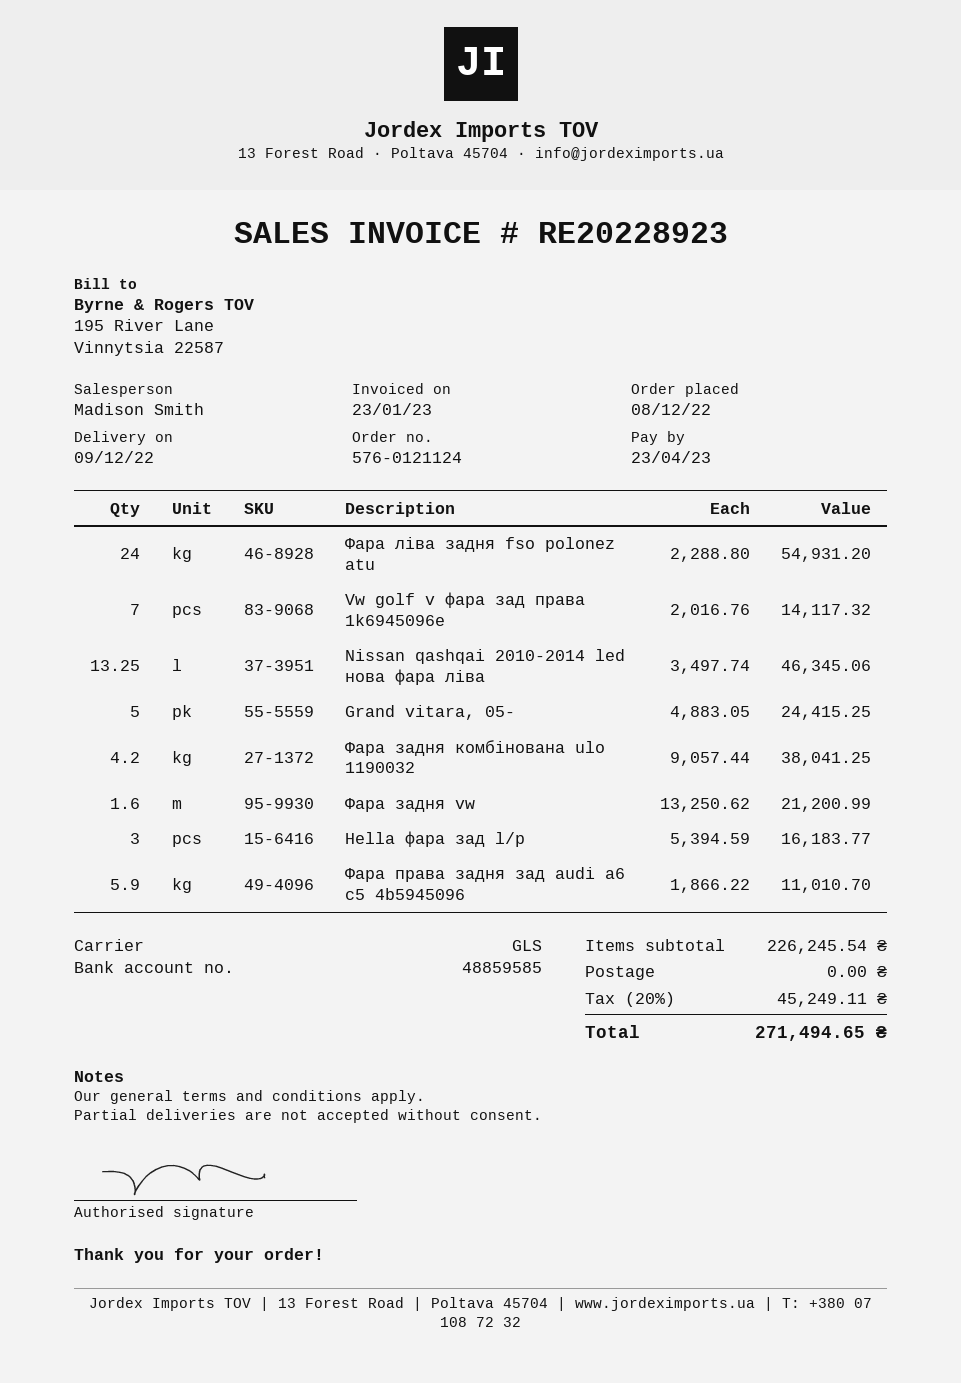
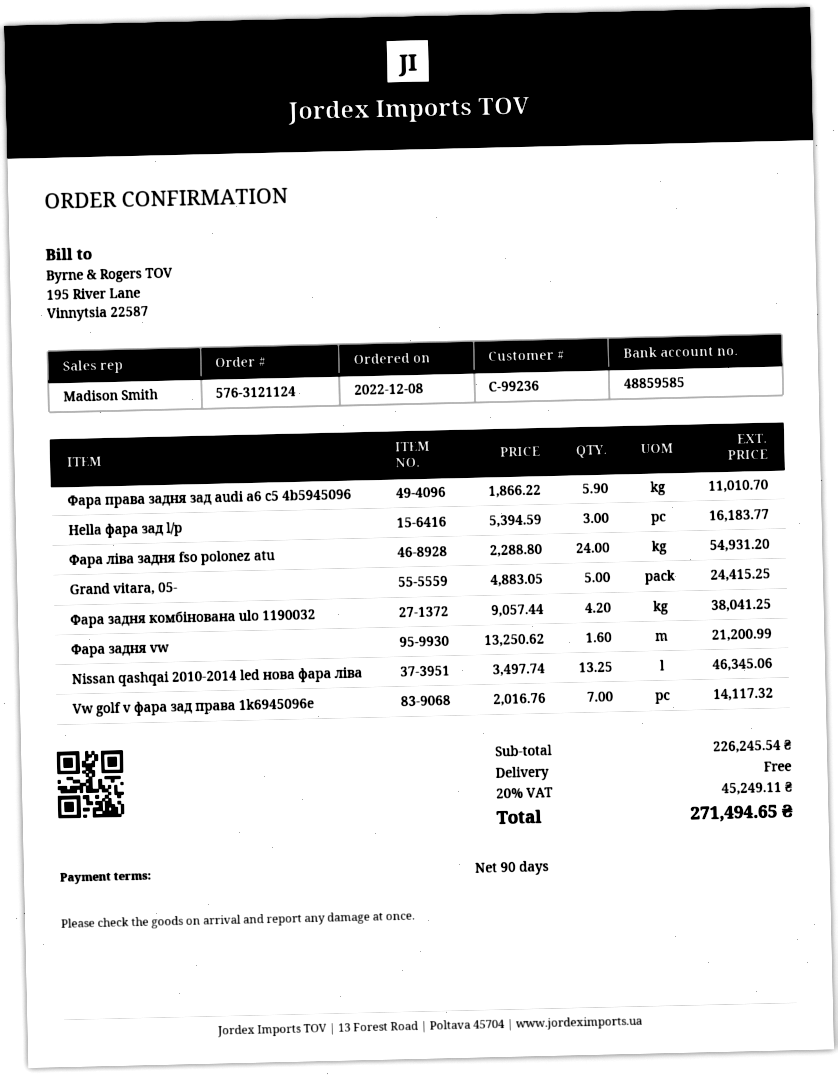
order number: 576-0121124 -> 576-3121124

